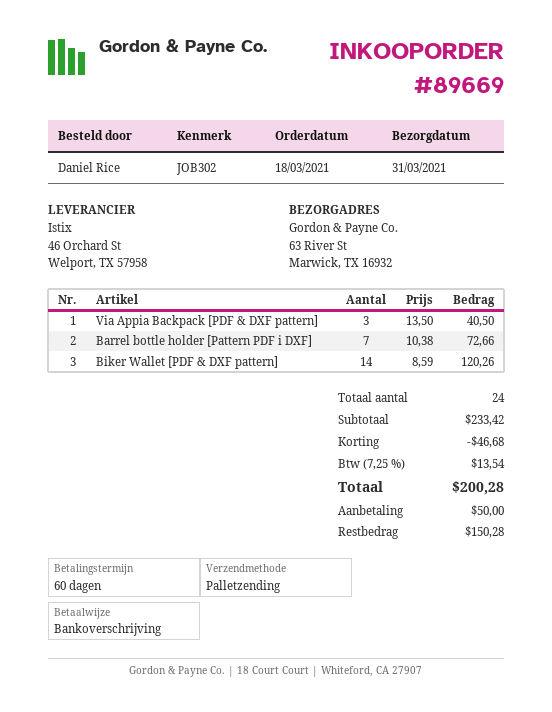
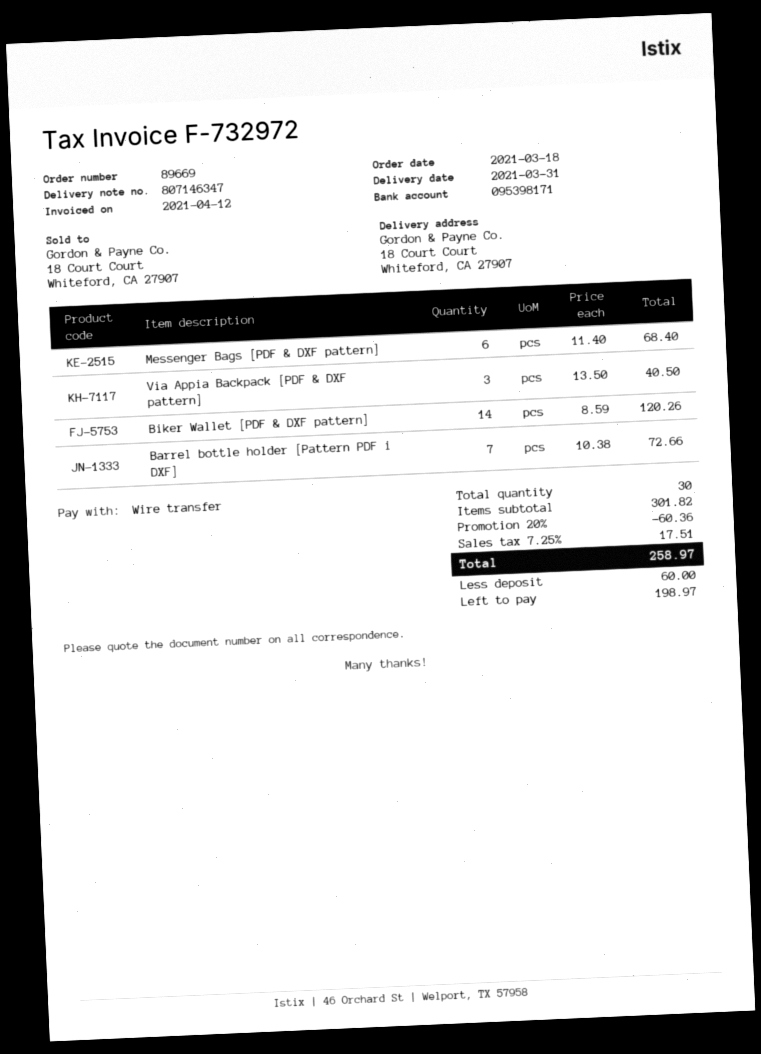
ship to: 63 River St, Marwick, TX 16932 -> 18 Court Court, Whiteford, CA 27907
Messenger Bags [PDF & DXF pattern]: none -> 6 x 11.40 = 68.40
total quantity: 24 -> 30
subtotal: 233.42 -> 301.82
discount: 46.68 -> 60.36
tax: 7.25% = 13.54 -> 7.25% = 17.51
total: 200.28 -> 258.97
deposit: 50.00 -> 60.00
balance: 150.28 -> 198.97

